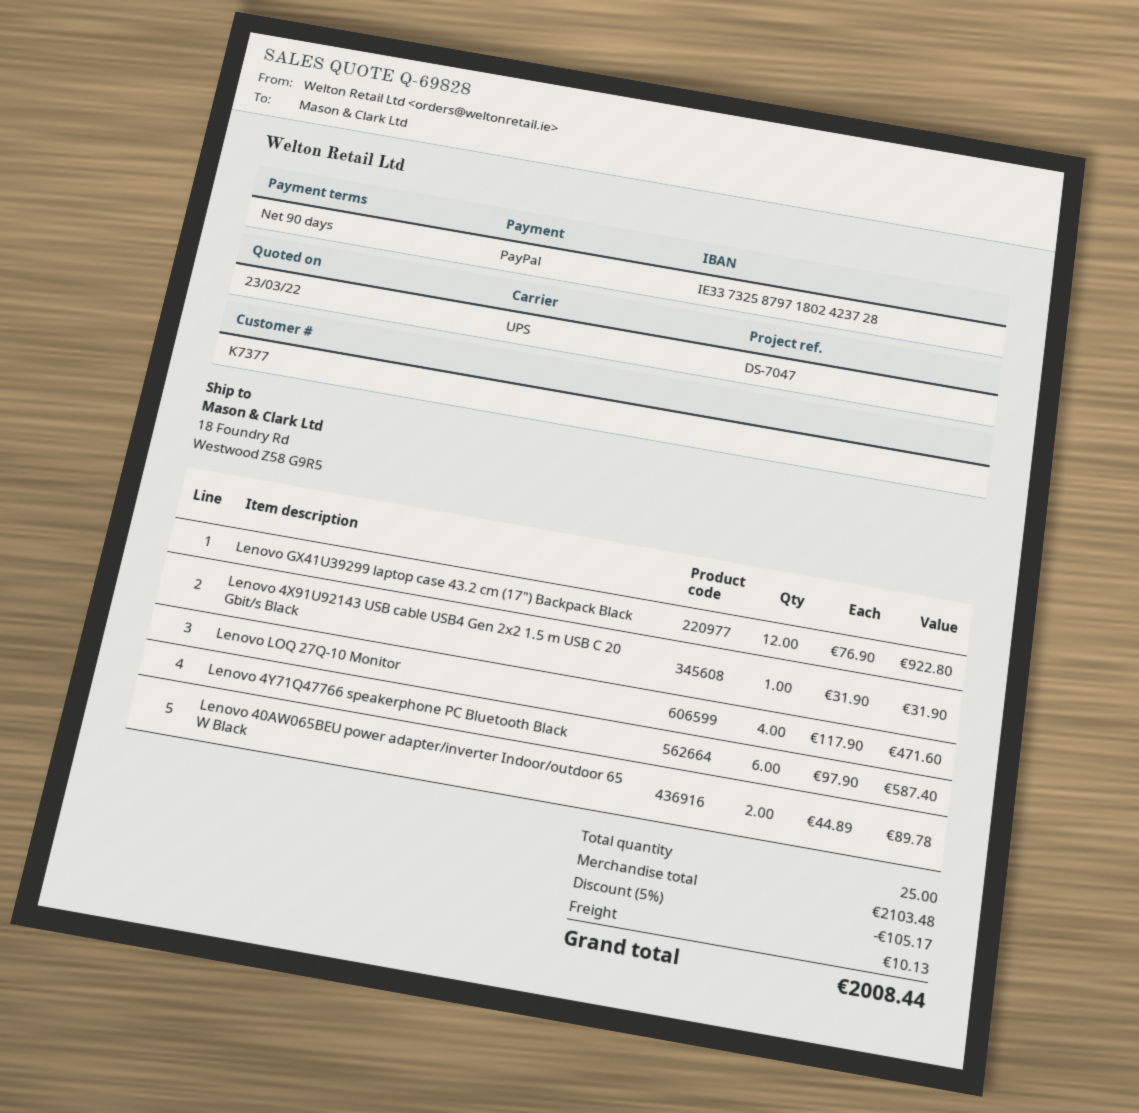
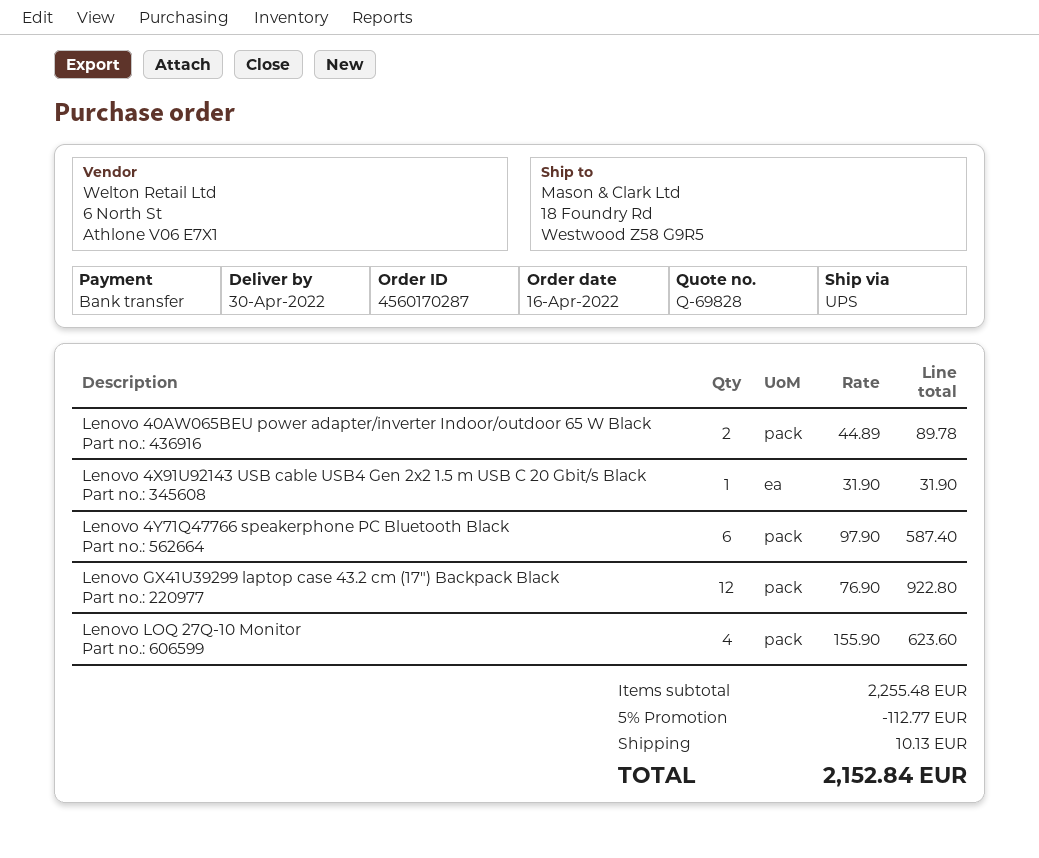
payment method: PayPal -> bank transfer
Lenovo LOQ 27Q-10 Monitor: 4 x 117.90 = 471.60 -> 4 x 155.90 = 623.60
subtotal: 2103.48 -> 2255.48
discount: 5% = 105.17 -> 5% = 112.77
total: 2008.44 -> 2152.84

